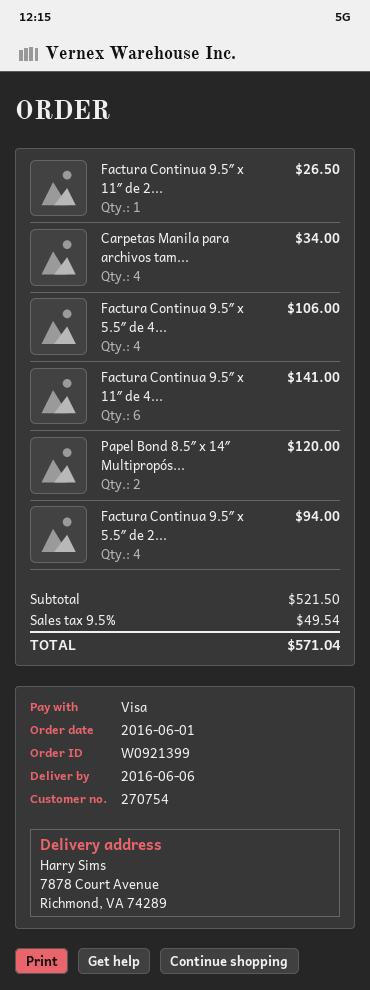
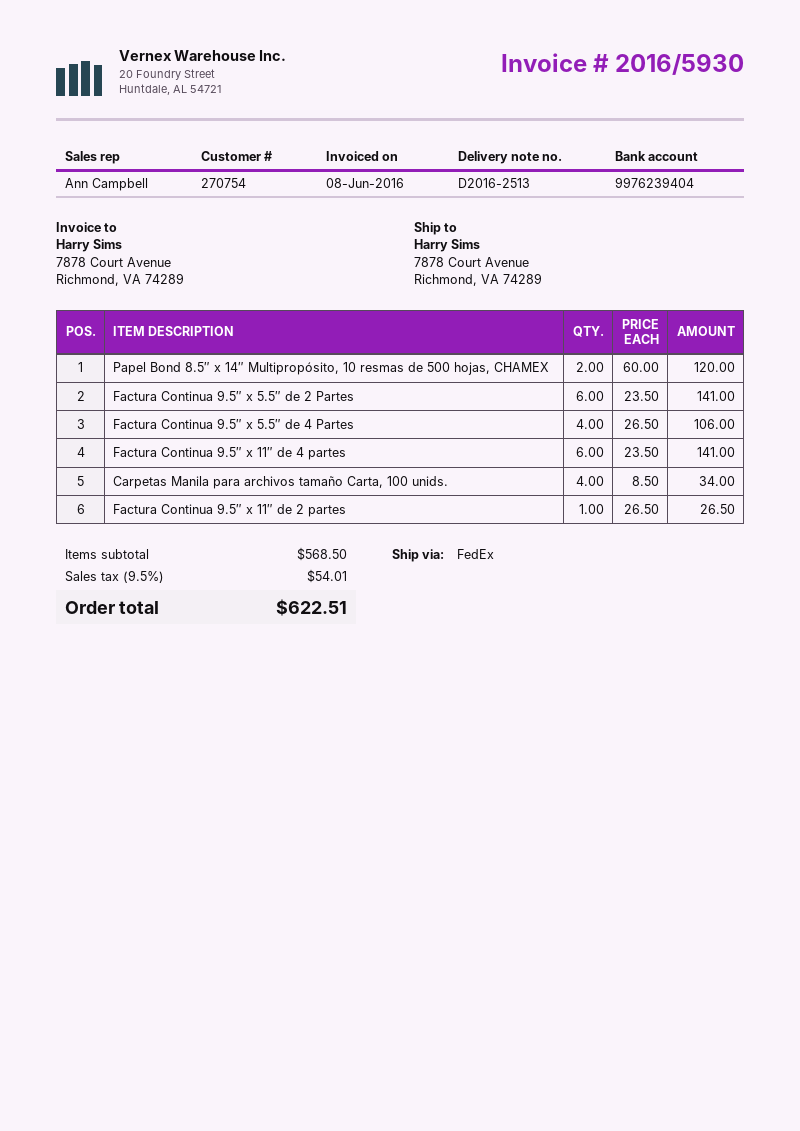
Factura Continua 9.5″ x 5.5″ de 2...: 4 for 94.00 -> 6 for 141.00
subtotal: 521.50 -> 568.50
tax: 9.5% = 49.54 -> 9.5% = 54.01
total: 571.04 -> 622.51

